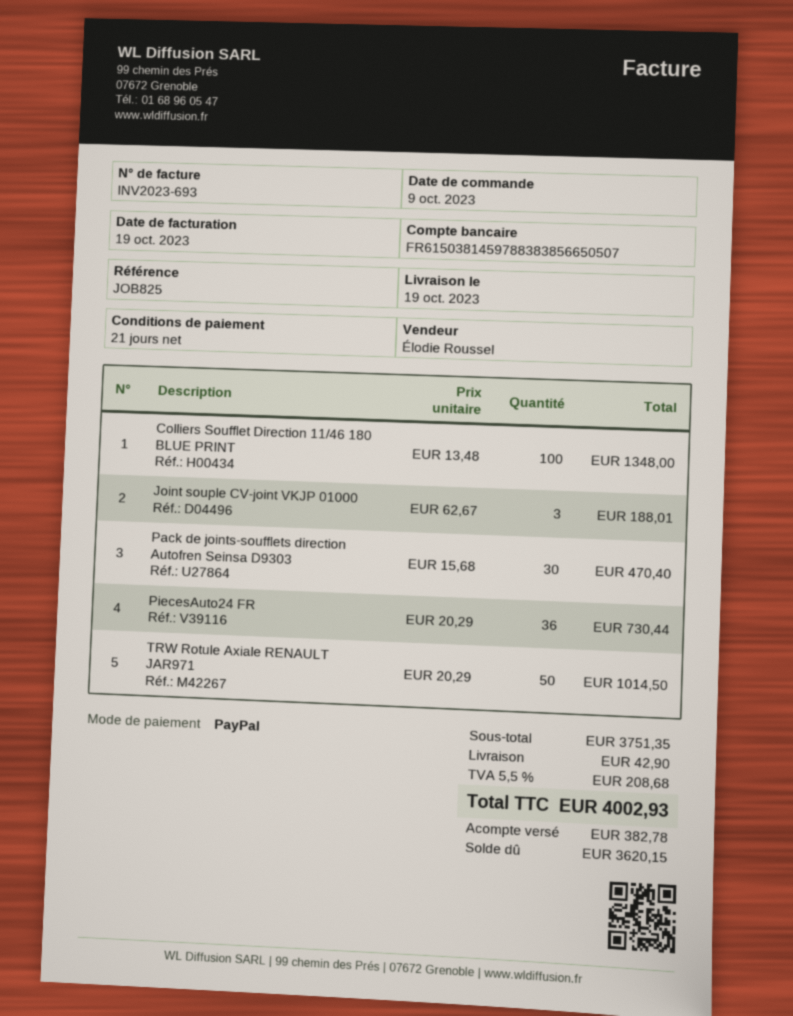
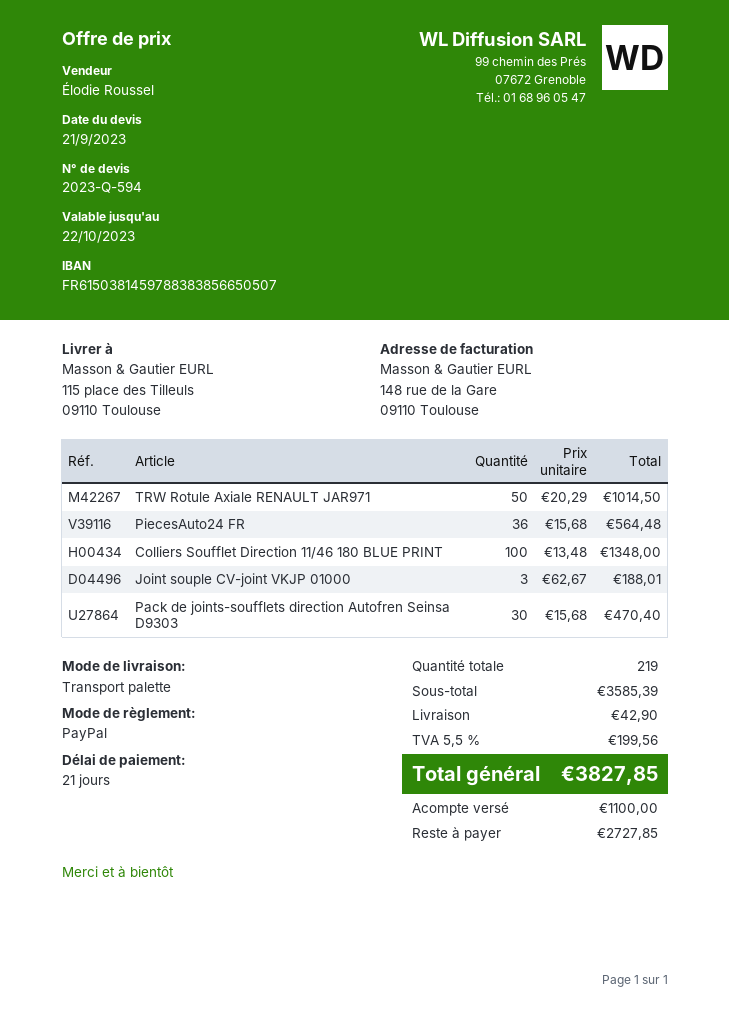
PiecesAuto24 FR: 36 x 20.29 = 730.44 -> 36 x 15.68 = 564.48
subtotal: 3751.35 -> 3585.39
tax: 5.5% = 208.68 -> 5.5% = 199.56
total: 4002.93 -> 3827.85
deposit: 382.78 -> 1100.00
balance: 3620.15 -> 2727.85

